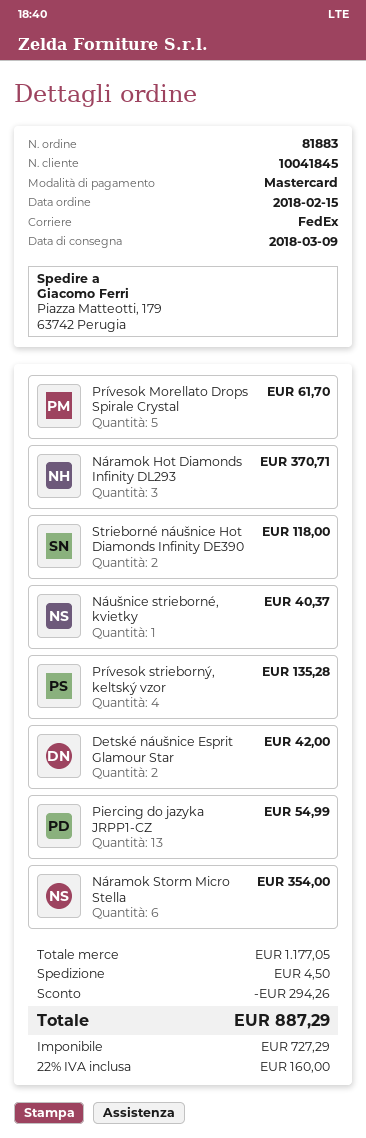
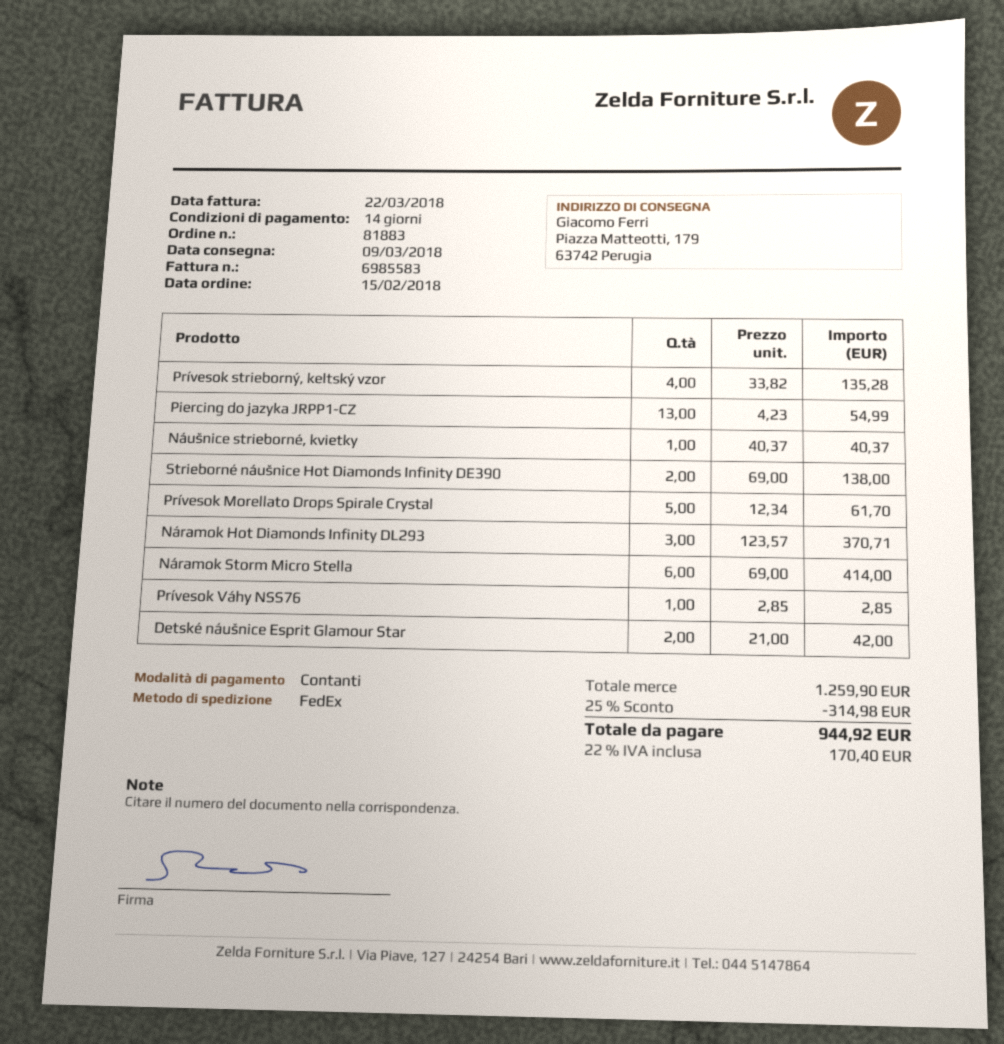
payment method: Mastercard -> cash
Strieborné náušnice Hot Diamonds Infinity DE390: 2 for 118.00 -> 2 for 138.00
Náramok Storm Micro Stella: 6 for 354.00 -> 6 for 414.00
Prívesok Váhy NSS76: none -> 1 for 2.85
subtotal: 1177.05 -> 1259.90
discount: 294.26 -> 314.98
shipping: 4.50 -> none
tax: 22% = 160.00 -> 22% = 170.40
total: 887.29 -> 944.92

